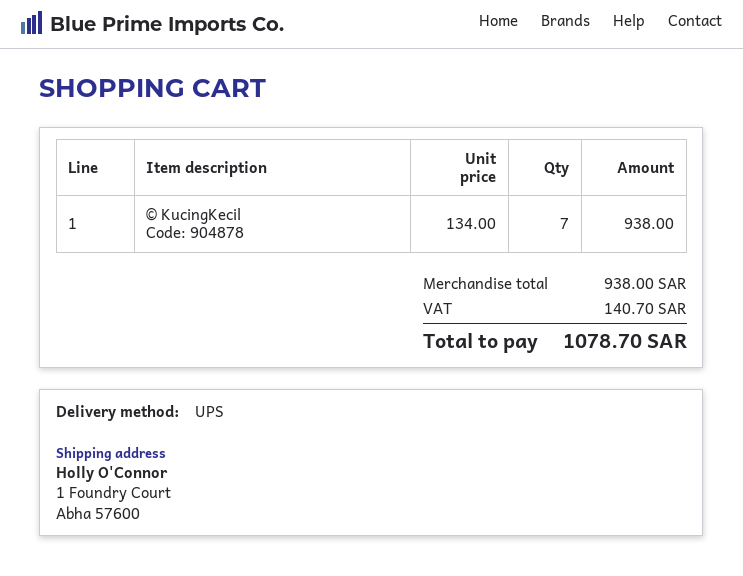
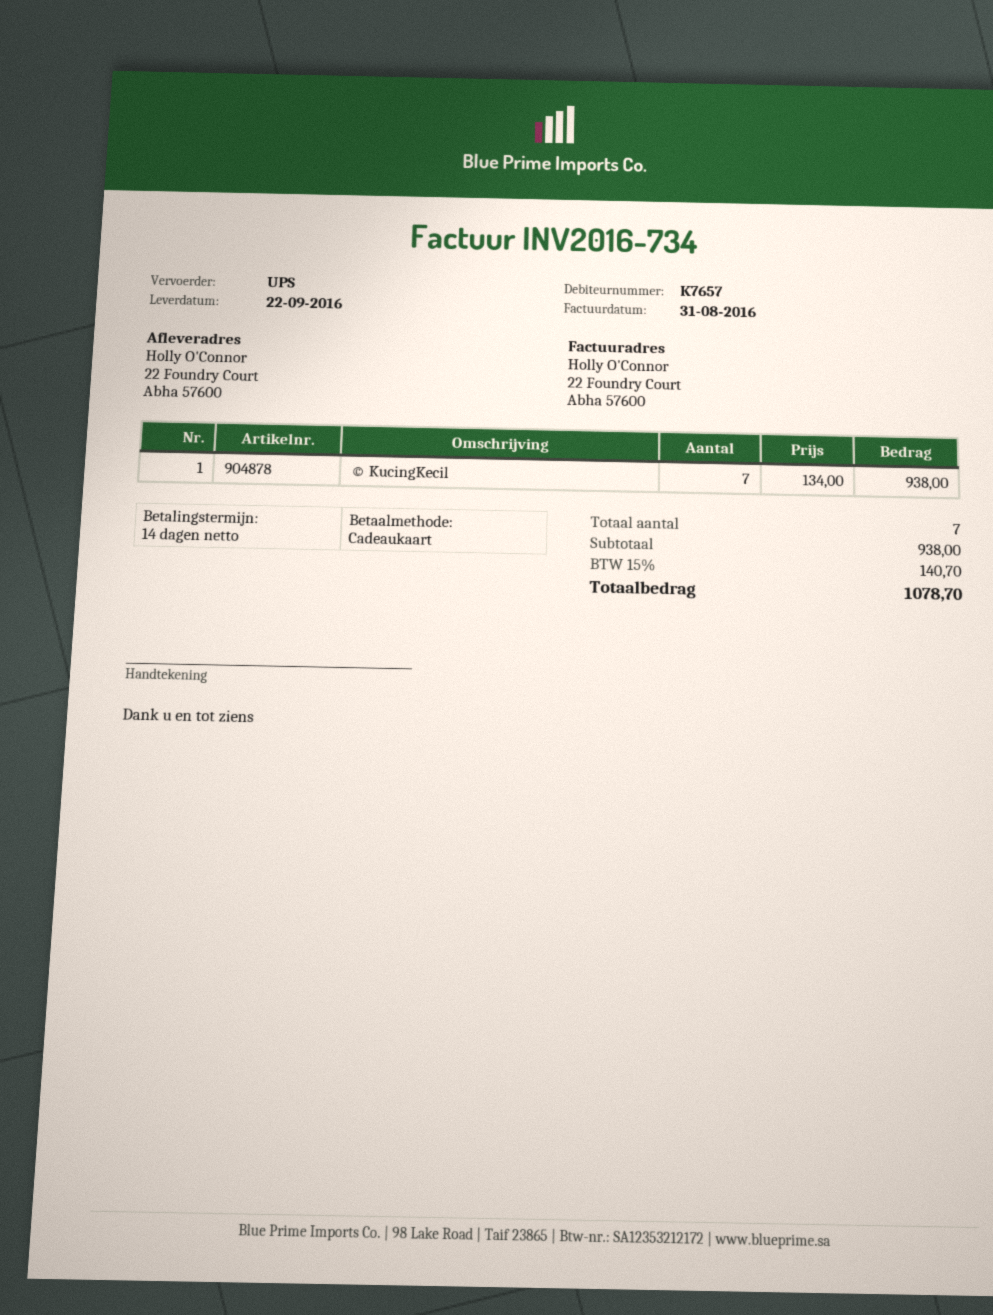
ship to: 1 Foundry Court, Abha 57600 -> 22 Foundry Court, Abha 57600

